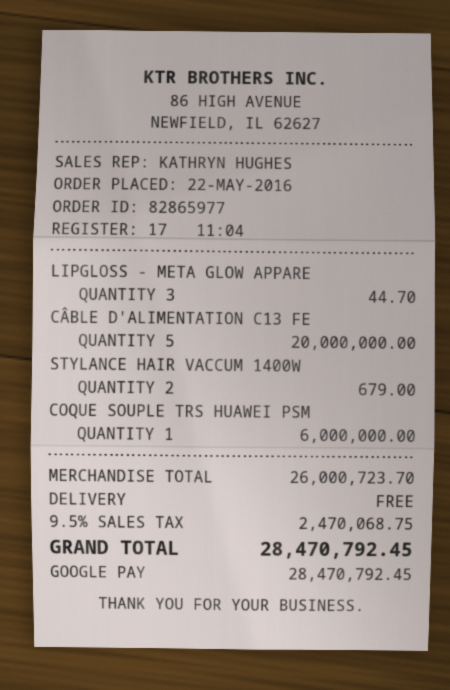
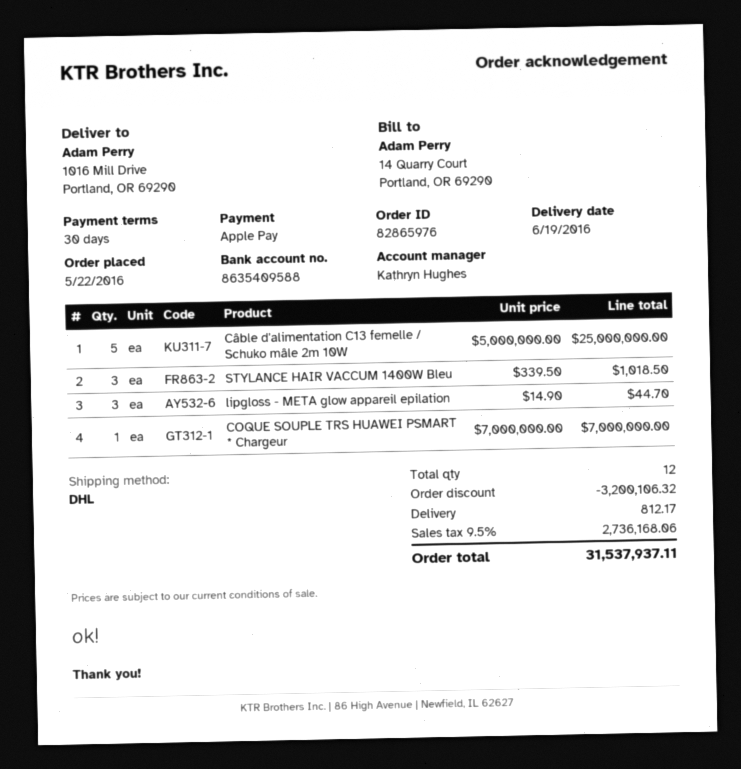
order number: 82865977 -> 82865976
payment method: Google Pay -> Apple Pay
CÂBLE D'ALIMENTATION C13 FE: 5 for 20000000.00 -> 5 for 25000000.00
STYLANCE HAIR VACCUM 1400W: 2 for 679.00 -> 3 for 1018.50
COQUE SOUPLE TRS HUAWEI PSM: 1 for 6000000.00 -> 1 for 7000000.00
discount: none -> 3200106.32
shipping: 0.00 -> 812.17
tax: 9.5% = 2470068.75 -> 9.5% = 2736168.06
total: 28470792.45 -> 31537937.11

